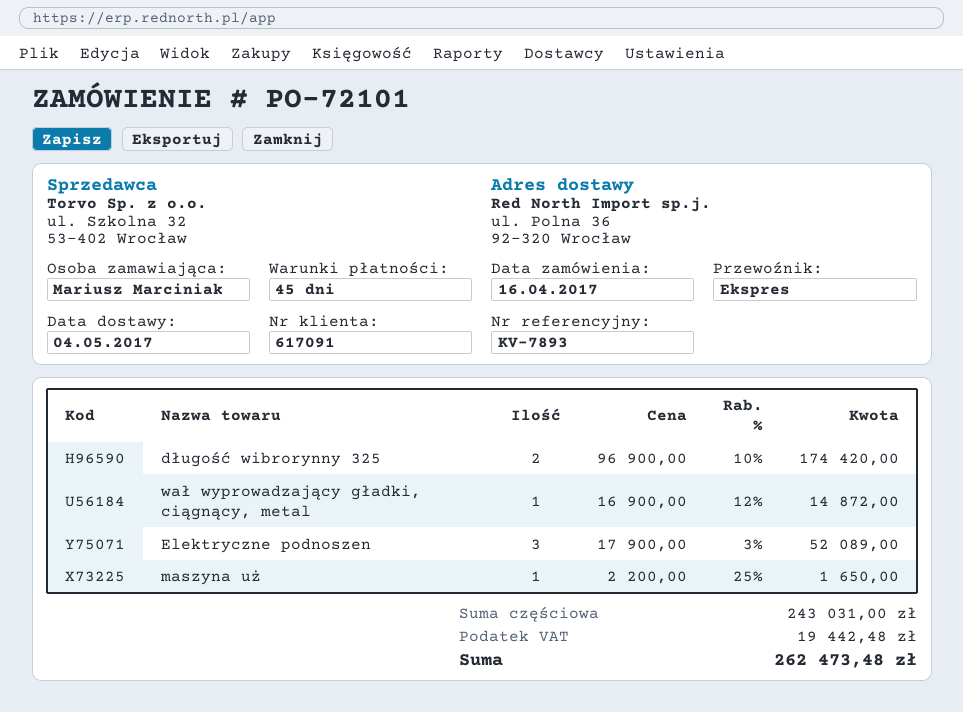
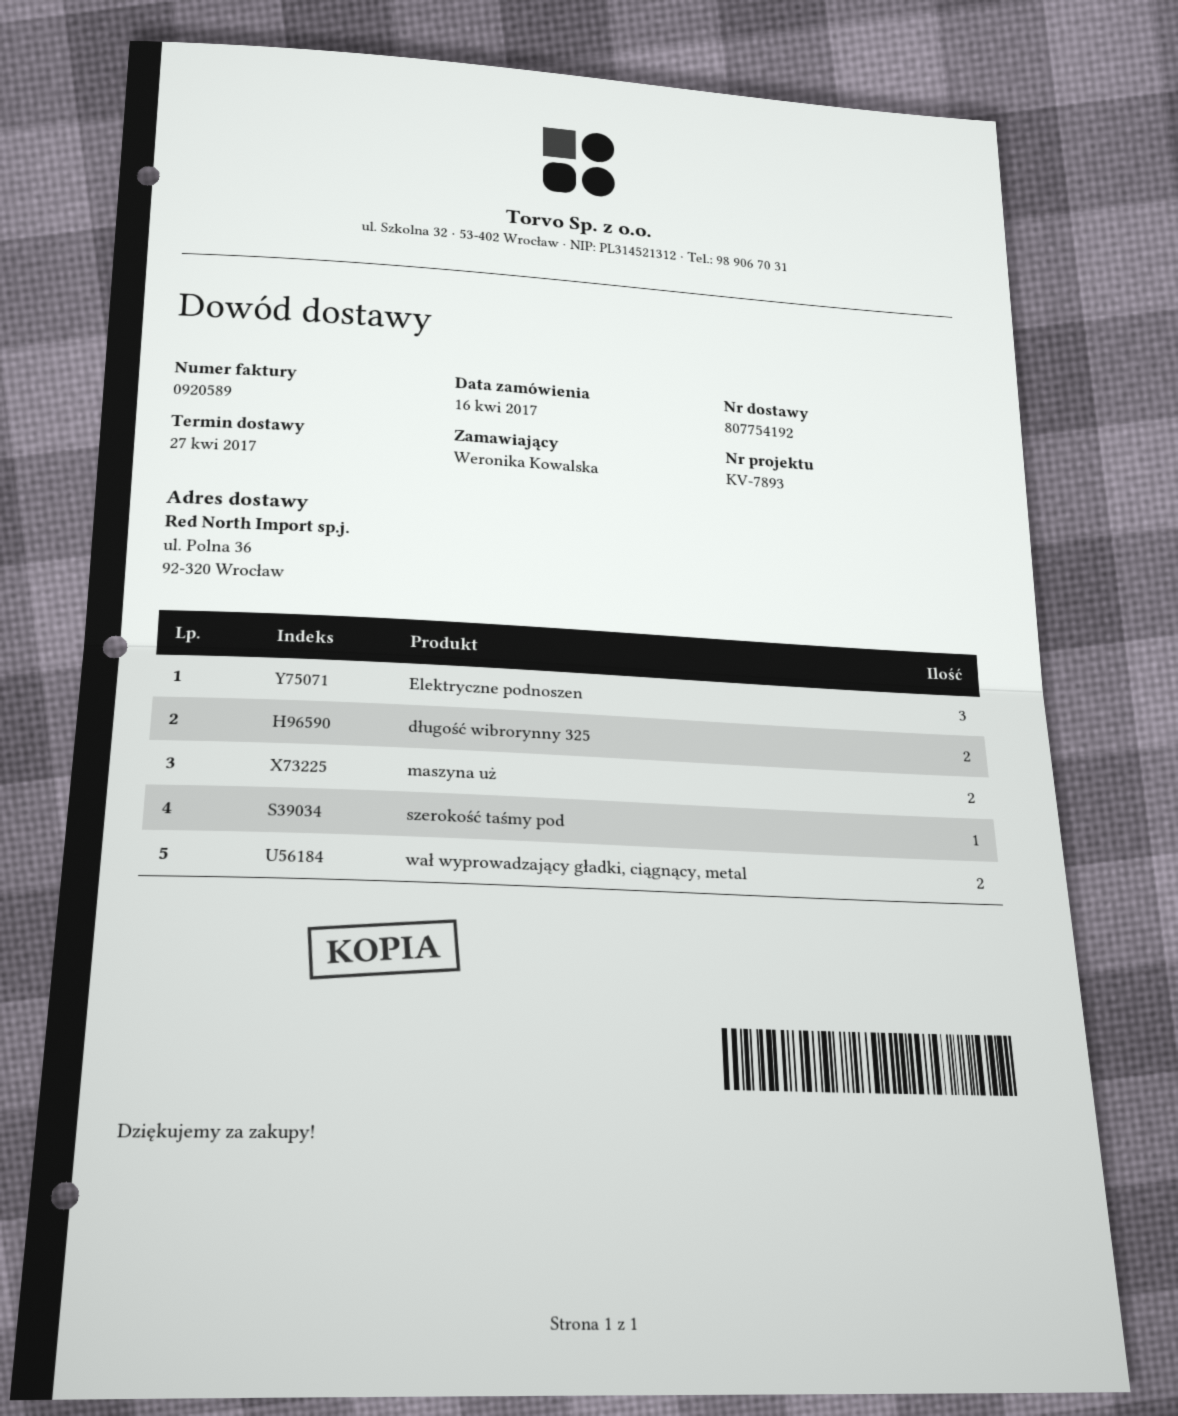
delivery date: 2017-05-04 -> 2017-04-27
ordered by: Mariusz Marciniak -> Weronika Kowalska
wał wyprowadzający gładki, ciągnący, metal: 1 -> 2
maszyna uż: 1 -> 2
szerokość taśmy pod: none -> 1

